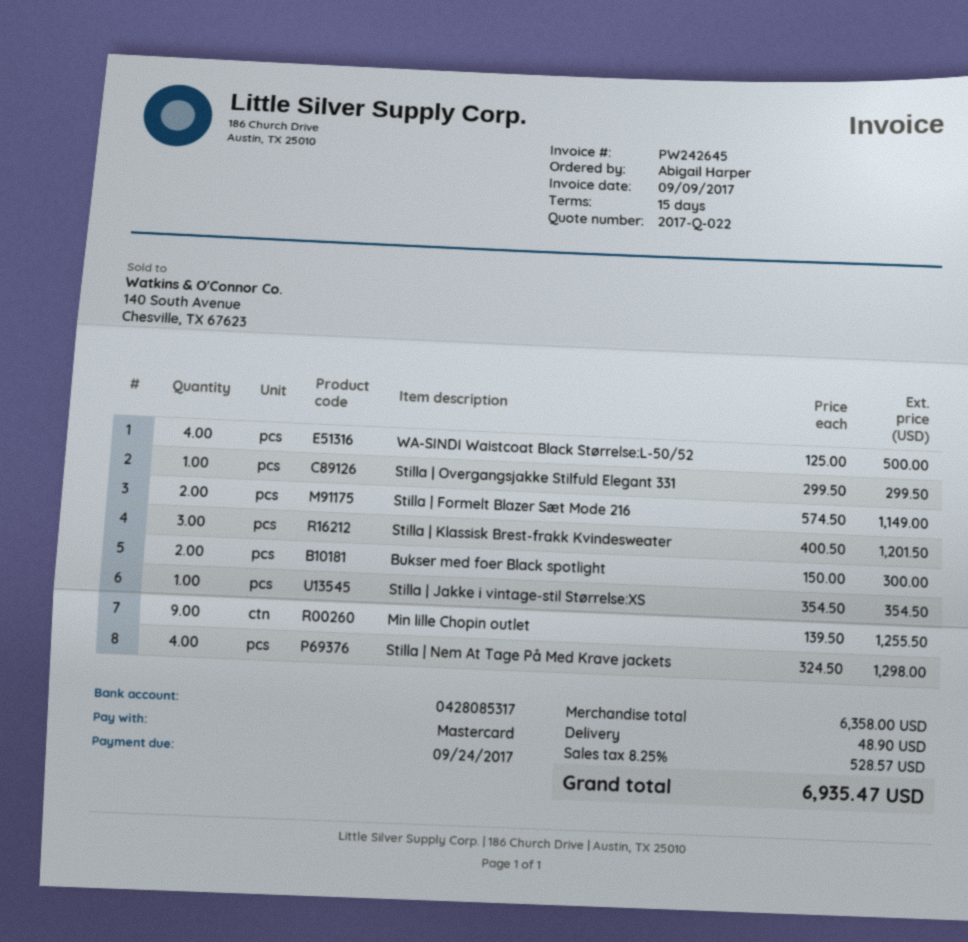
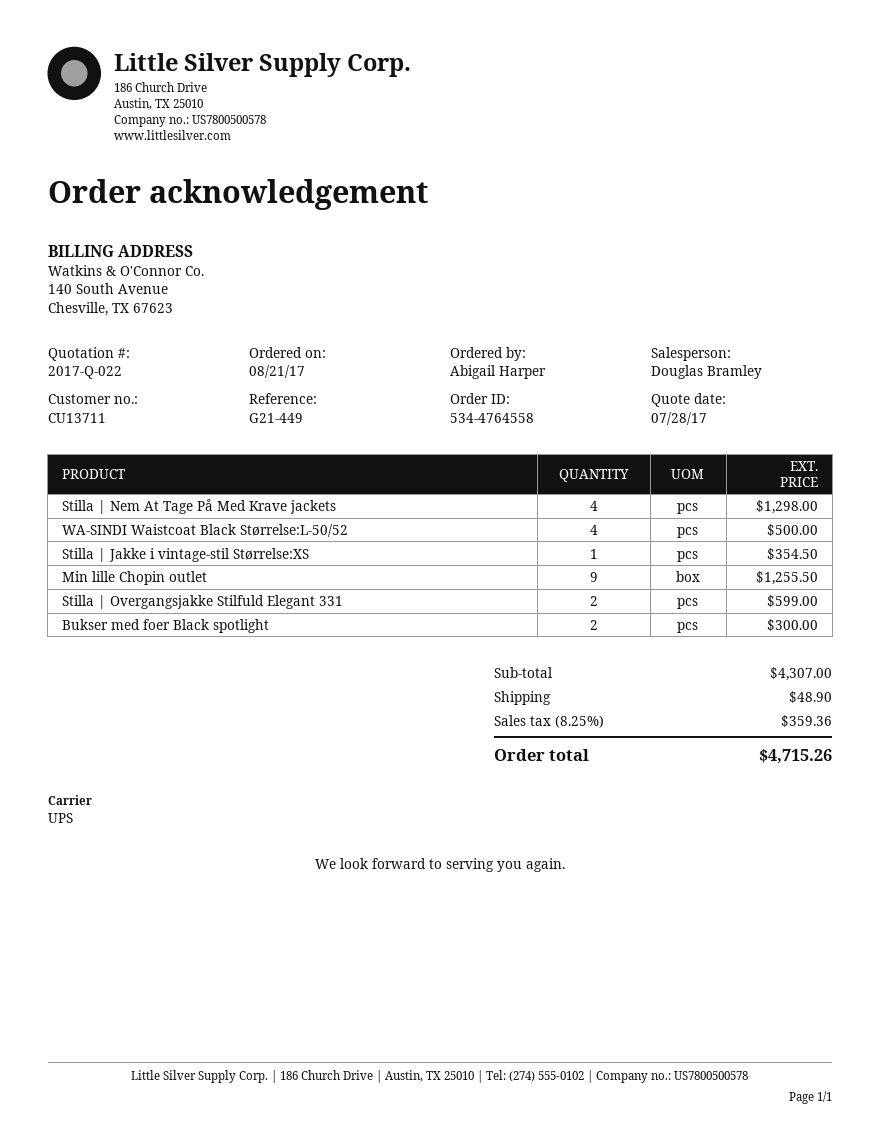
Stilla | Overgangsjakke Stilfuld Elegant 331: 1 for 299.50 -> 2 for 599.00
Stilla | Formelt Blazer Sæt Mode 216: 2 for 1149.00 -> none
Stilla | Klassisk Brest-frakk Kvindesweater: 3 for 1201.50 -> none
subtotal: 6358.00 -> 4307.00
tax: 8.25% = 528.57 -> 8.25% = 359.36
total: 6935.47 -> 4715.26

